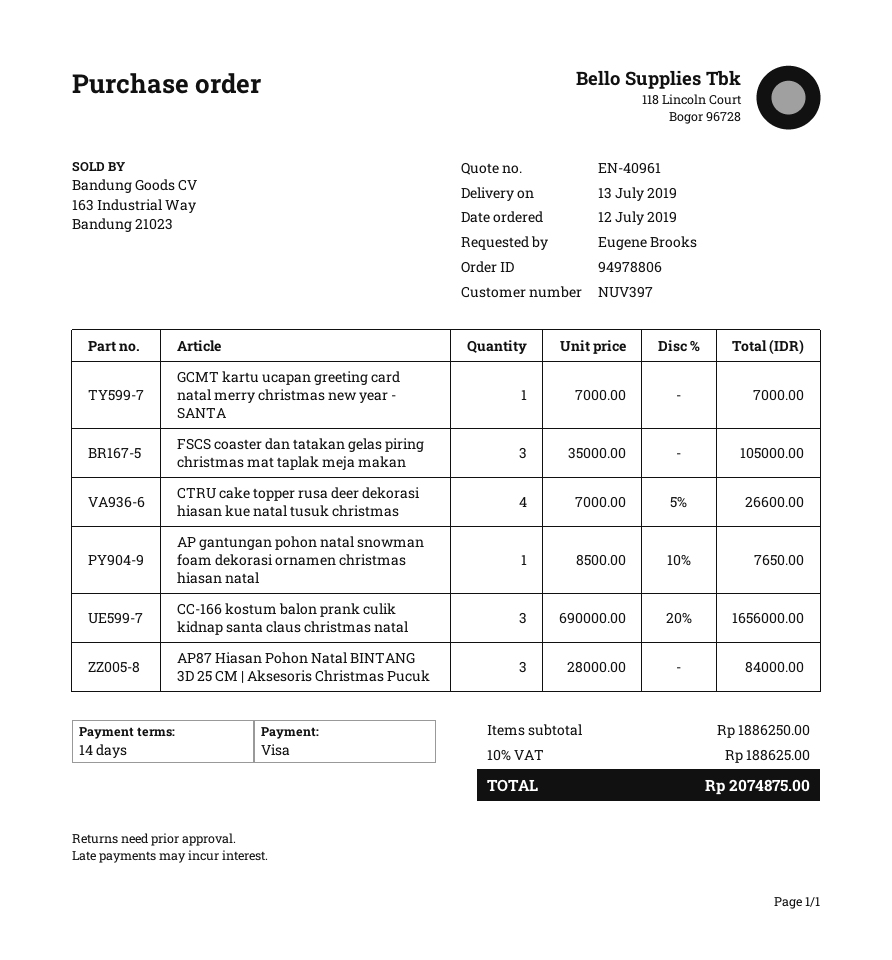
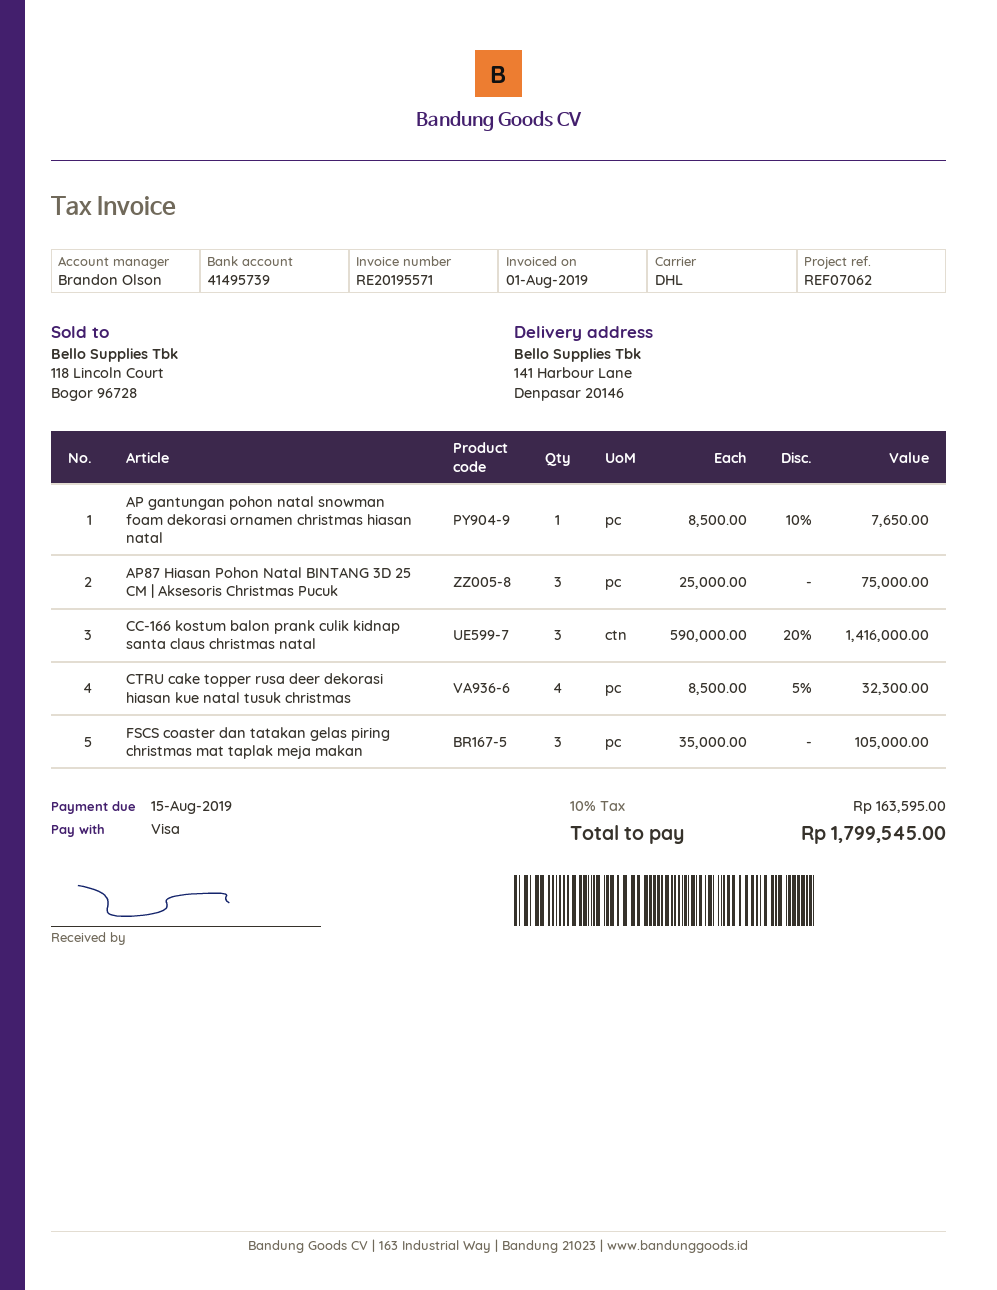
GCMT kartu ucapan greeting card natal merry christmas new year - SANTA: 1 x 7000.00 = 7000.00 -> none
CTRU cake topper rusa deer dekorasi hiasan kue natal tusuk christmas: 4 x 7000.00 - 5% = 26600.00 -> 4 x 8500.00 - 5% = 32300.00
CC-166 kostum balon prank culik kidnap santa claus christmas natal: 3 x 690000.00 - 20% = 1656000.00 -> 3 x 590000.00 - 20% = 1416000.00
AP87 Hiasan Pohon Natal BINTANG 3D 25 CM | Aksesoris Christmas Pucuk: 3 x 28000.00 = 84000.00 -> 3 x 25000.00 = 75000.00
tax: 10% = 188625.00 -> 10% = 163595.00
total: 2074875.00 -> 1799545.00

